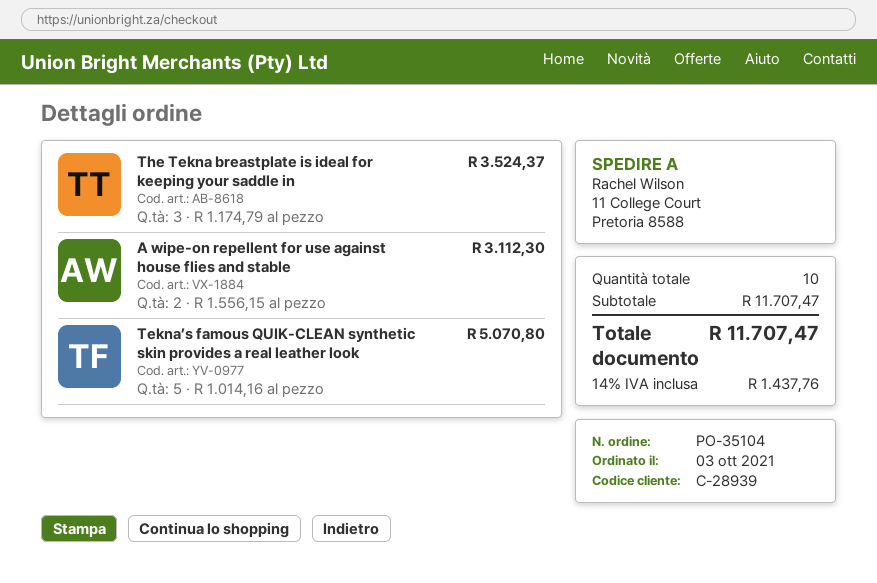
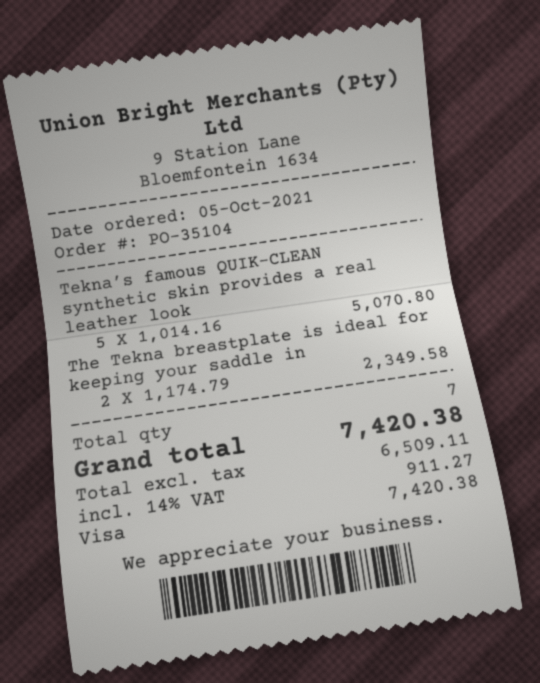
order date: 2021-10-03 -> 2021-10-05
The Tekna breastplate is ideal for keeping your saddle in: 3 x 1174.79 = 3524.37 -> 2 x 1174.79 = 2349.58
A wipe-on repellent for use against house flies and stable: 2 x 1556.15 = 3112.30 -> none
total quantity: 10 -> 7
tax: 14% = 1437.76 -> 14% = 911.27
total: 11707.47 -> 7420.38

